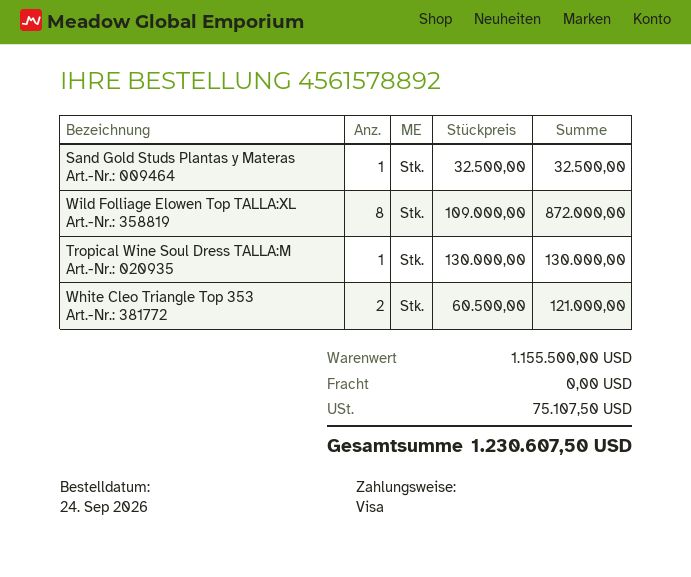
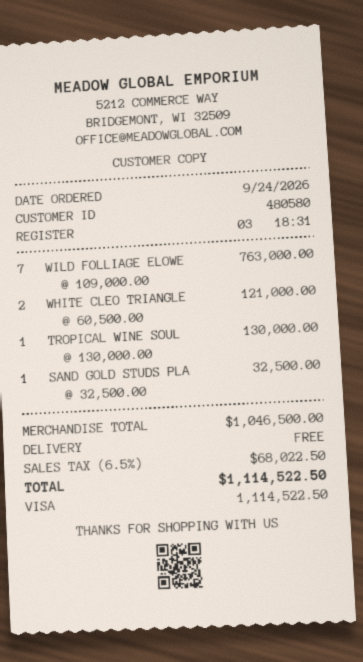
Wild Folliage Elowen Top TALLA:XL: 8 x 109000.00 = 872000.00 -> 7 x 109000.00 = 763000.00
subtotal: 1155500.00 -> 1046500.00
tax: 75107.50 -> 68022.50
total: 1230607.50 -> 1114522.50

